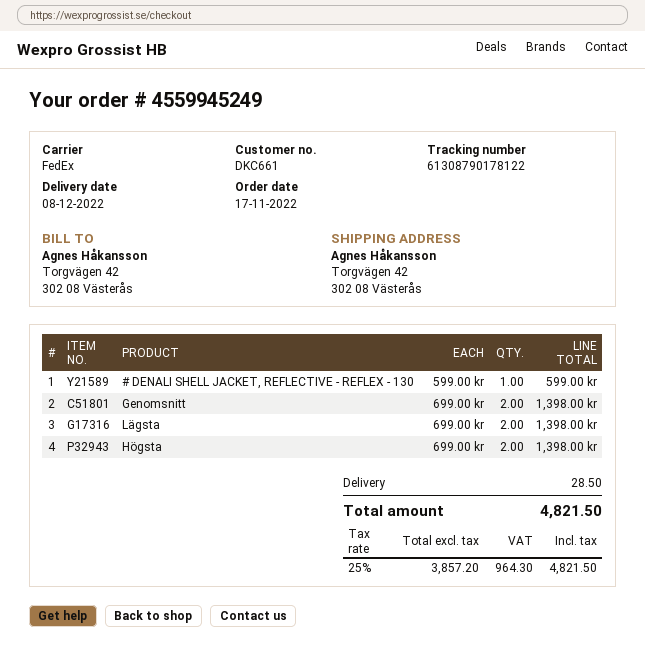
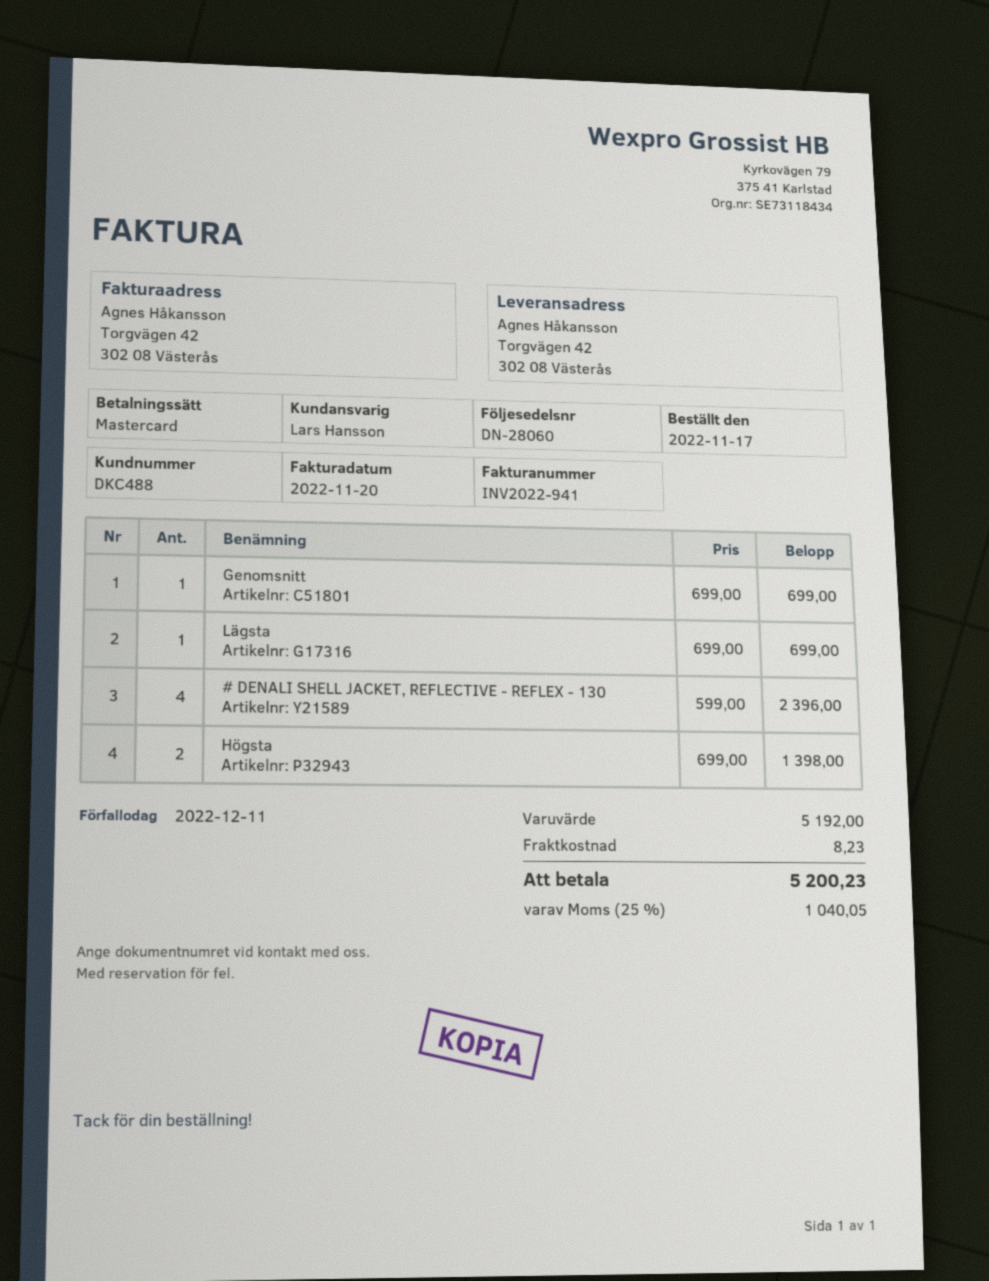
customer number: DKC661 -> DKC488
# DENALI SHELL JACKET, REFLECTIVE - REFLEX - 130: 1 x 599.00 = 599.00 -> 4 x 599.00 = 2396.00
Genomsnitt: 2 x 699.00 = 1398.00 -> 1 x 699.00 = 699.00
Lägsta: 2 x 699.00 = 1398.00 -> 1 x 699.00 = 699.00
shipping: 28.50 -> 8.23
tax: 25% = 964.30 -> 25% = 1040.05
total: 4821.50 -> 5200.23

